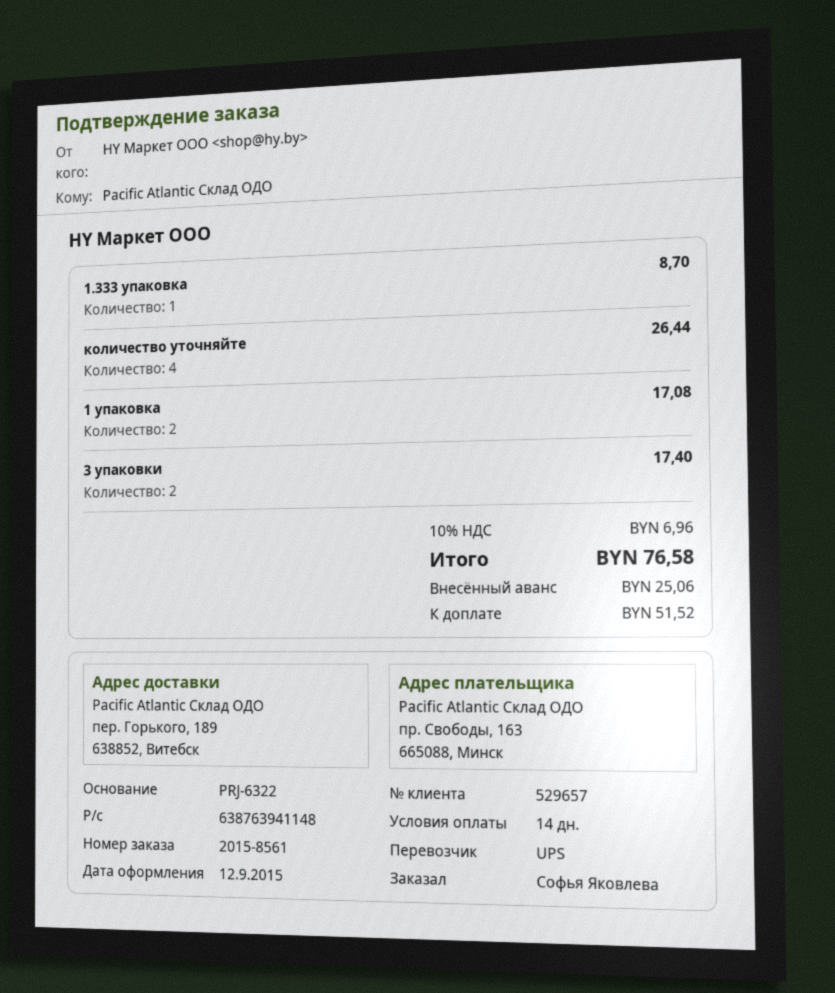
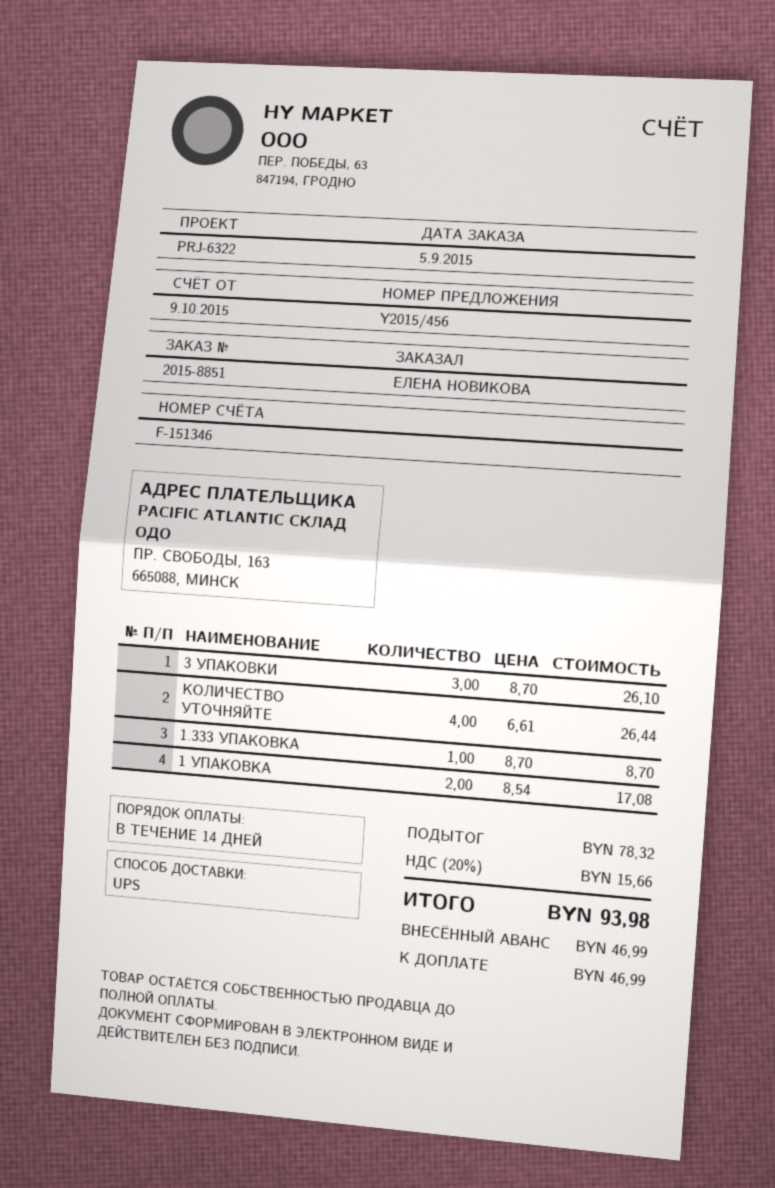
order number: 2015-8561 -> 2015-8851
order date: 2015-09-12 -> 2015-09-05
ordered by: Софья Яковлева -> ЕЛЕНА НОВИКОВА
3 упаковки: 2 for 17.40 -> 3 for 26.10
tax: 10% = 6.96 -> 20% = 15.66
total: 76.58 -> 93.98
deposit: 25.06 -> 46.99
balance: 51.52 -> 46.99

